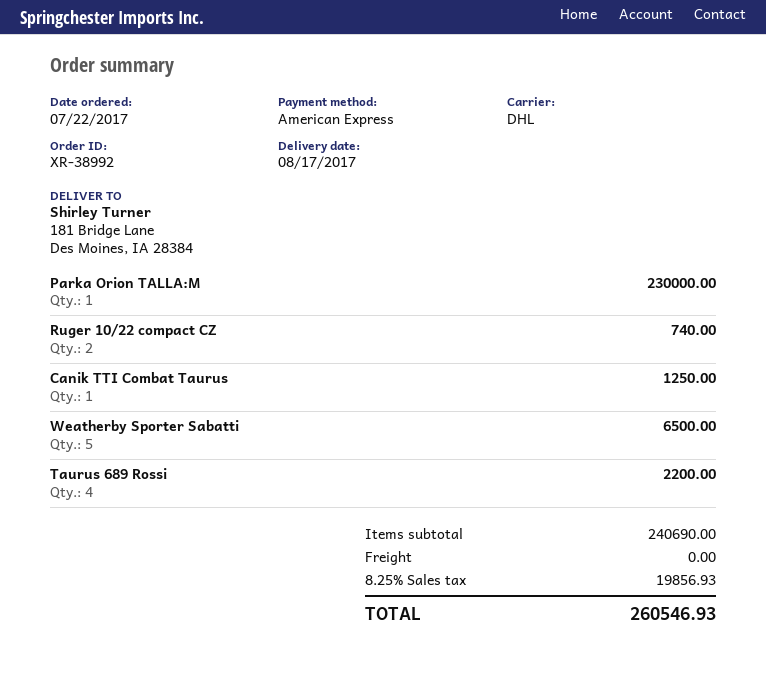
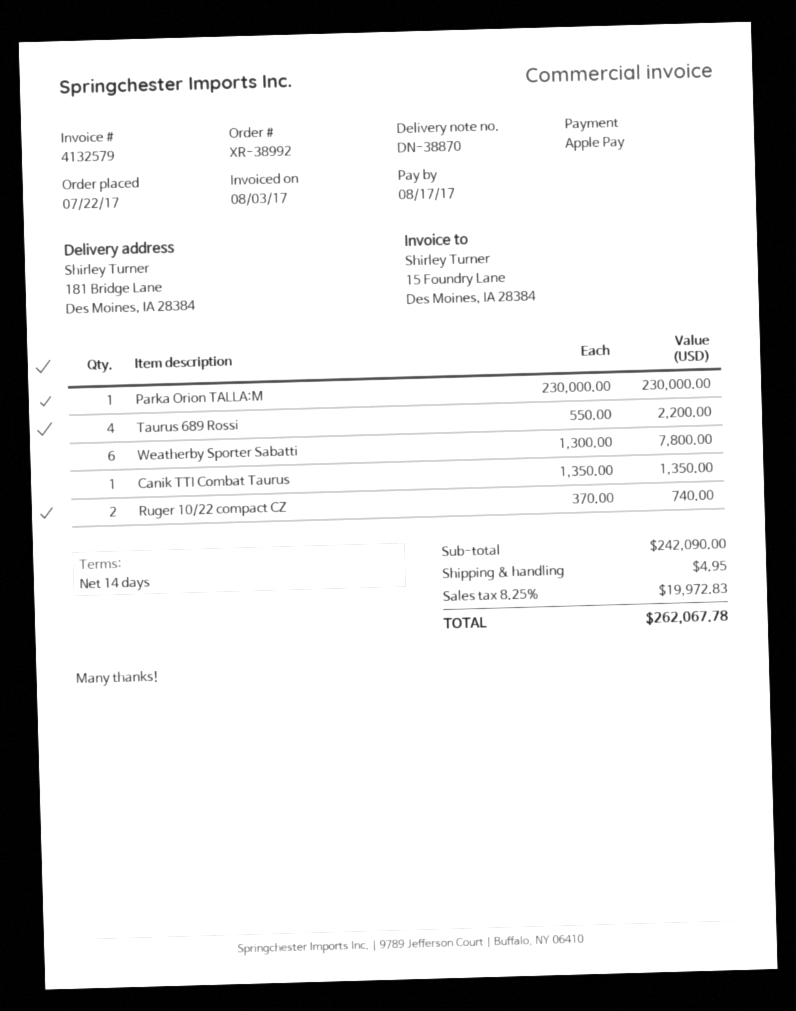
payment method: American Express -> Apple Pay
Canik TTI Combat Taurus: 1 for 1250.00 -> 1 for 1350.00
Weatherby Sporter Sabatti: 5 for 6500.00 -> 6 for 7800.00
subtotal: 240690.00 -> 242090.00
shipping: 0.00 -> 4.95
tax: 8.25% = 19856.93 -> 8.25% = 19972.83
total: 260546.93 -> 262067.78

